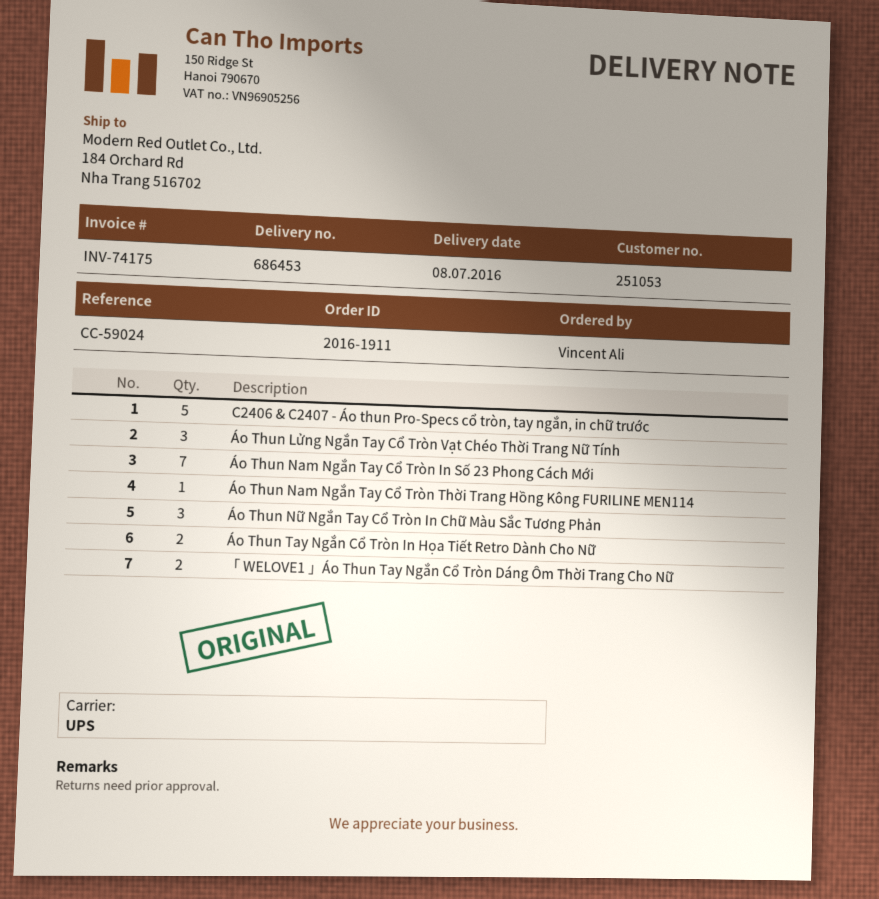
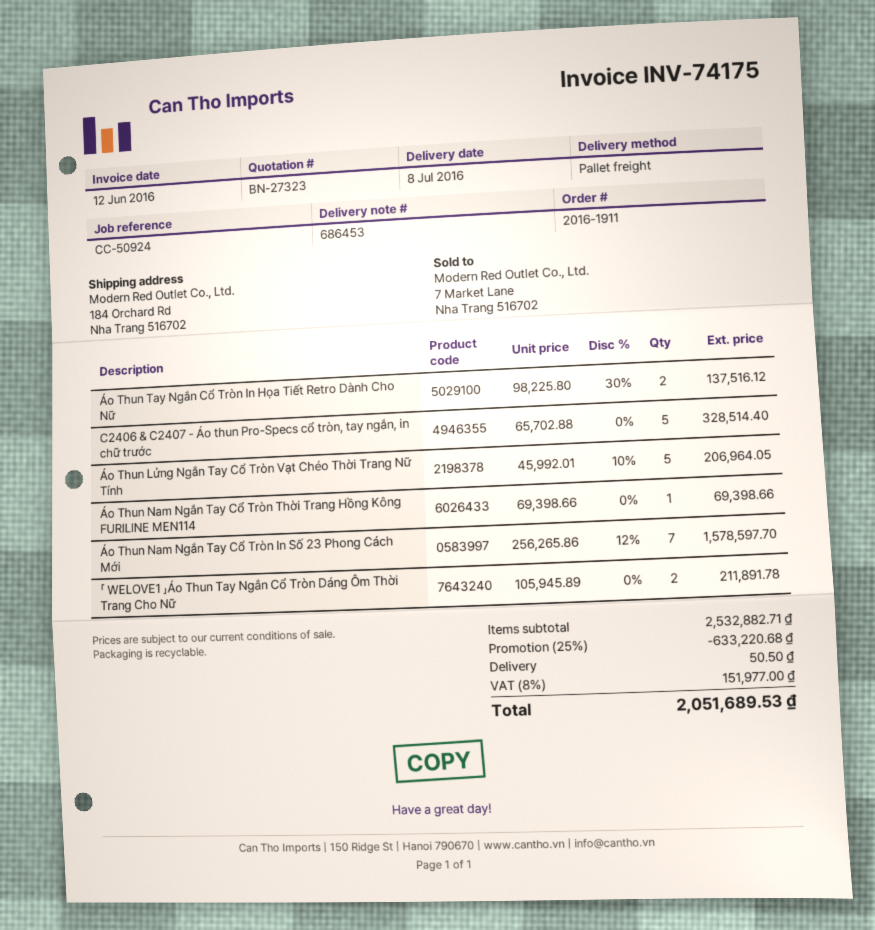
reference: CC-59024 -> CC-50924
shipping method: UPS -> pallet freight
Áo Thun Lửng Ngắn Tay Cổ Tròn Vạt Chéo Thời Trang Nữ Tính: 3 -> 5
Áo Thun Nữ Ngắn Tay Cổ Tròn In Chữ Màu Sắc Tương Phản: 3 -> none

